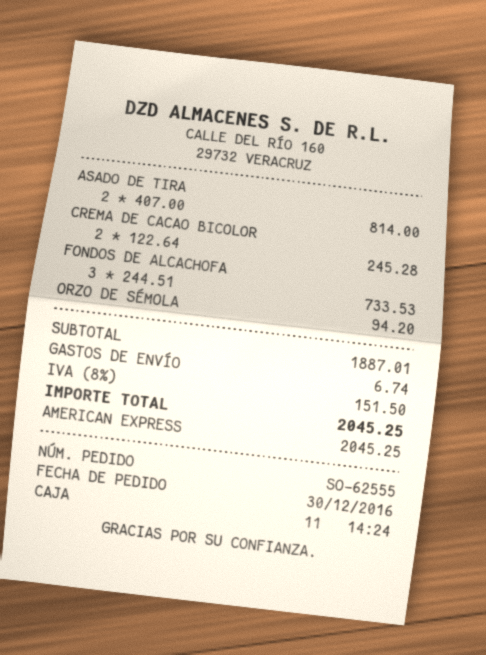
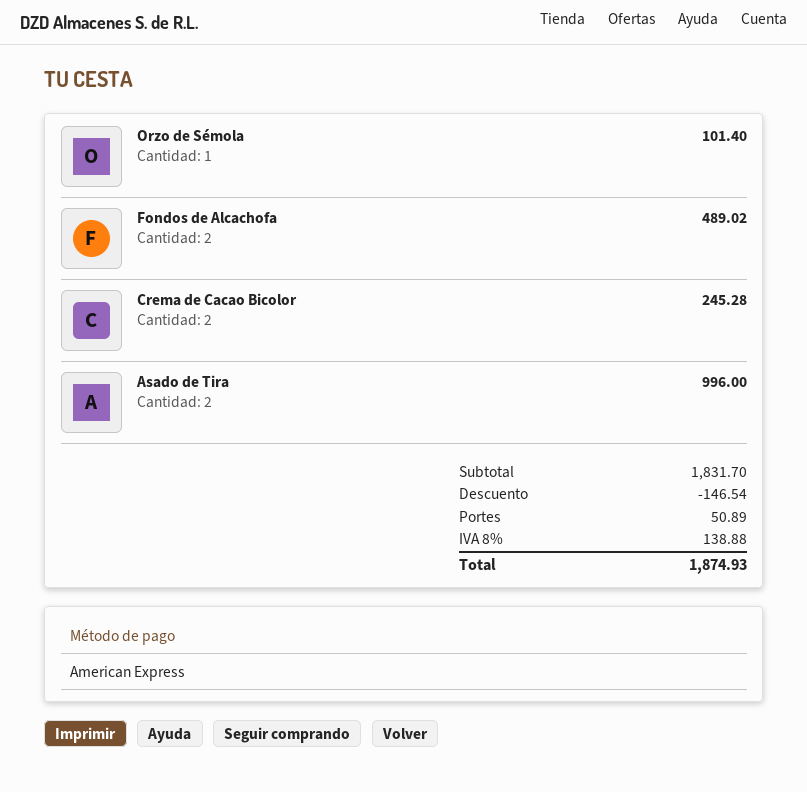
ASADO DE TIRA: 2 for 814.00 -> 2 for 996.00
FONDOS DE ALCACHOFA: 3 for 733.53 -> 2 for 489.02
ORZO DE SÉMOLA: 1 for 94.20 -> 1 for 101.40
subtotal: 1887.01 -> 1831.70
discount: none -> 146.54
shipping: 6.74 -> 50.89
tax: 8% = 151.50 -> 8% = 138.88
total: 2045.25 -> 1874.93

